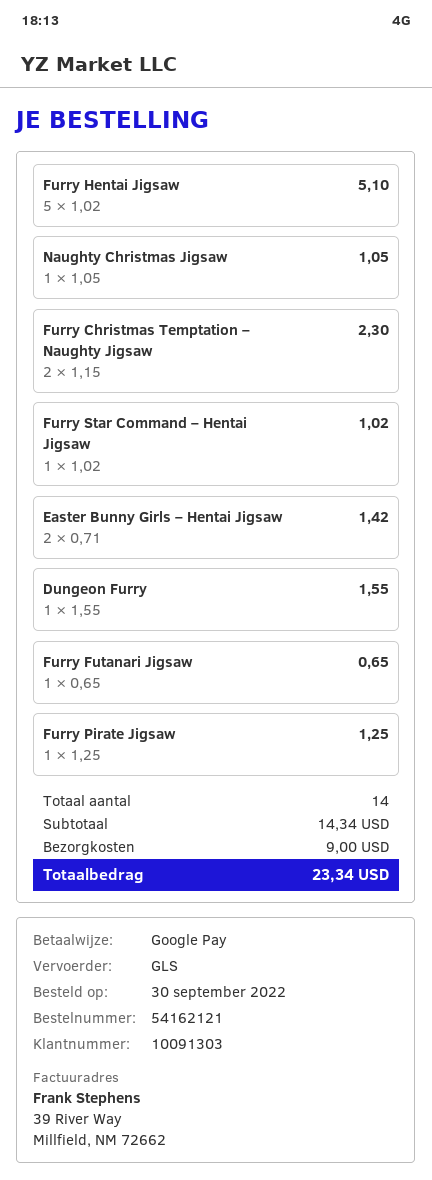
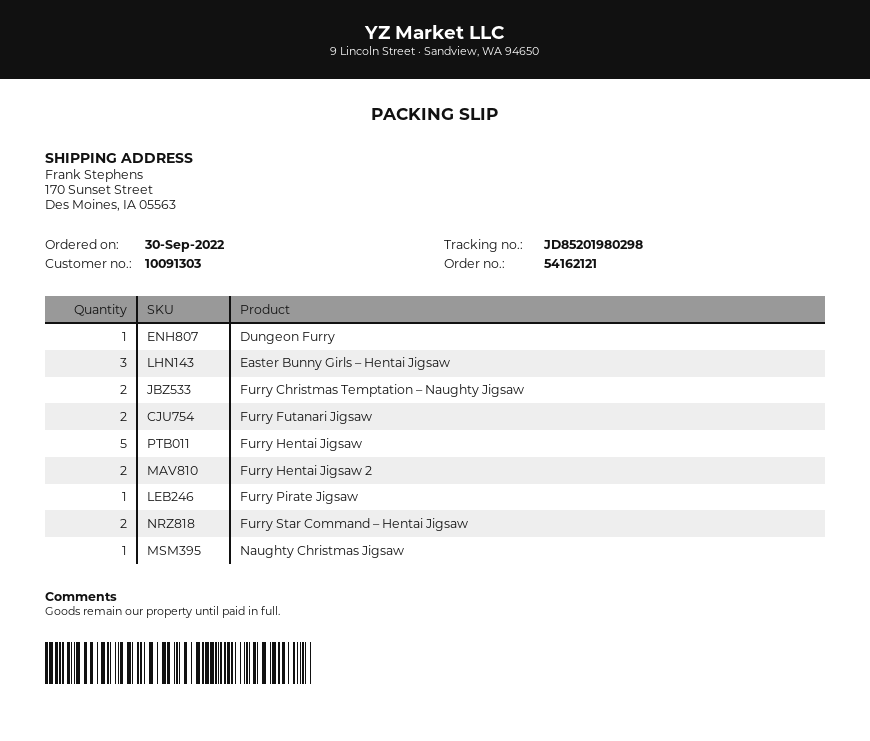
Furry Star Command – Hentai Jigsaw: 1 -> 2
Easter Bunny Girls – Hentai Jigsaw: 2 -> 3
Furry Futanari Jigsaw: 1 -> 2
Furry Hentai Jigsaw 2: none -> 2

